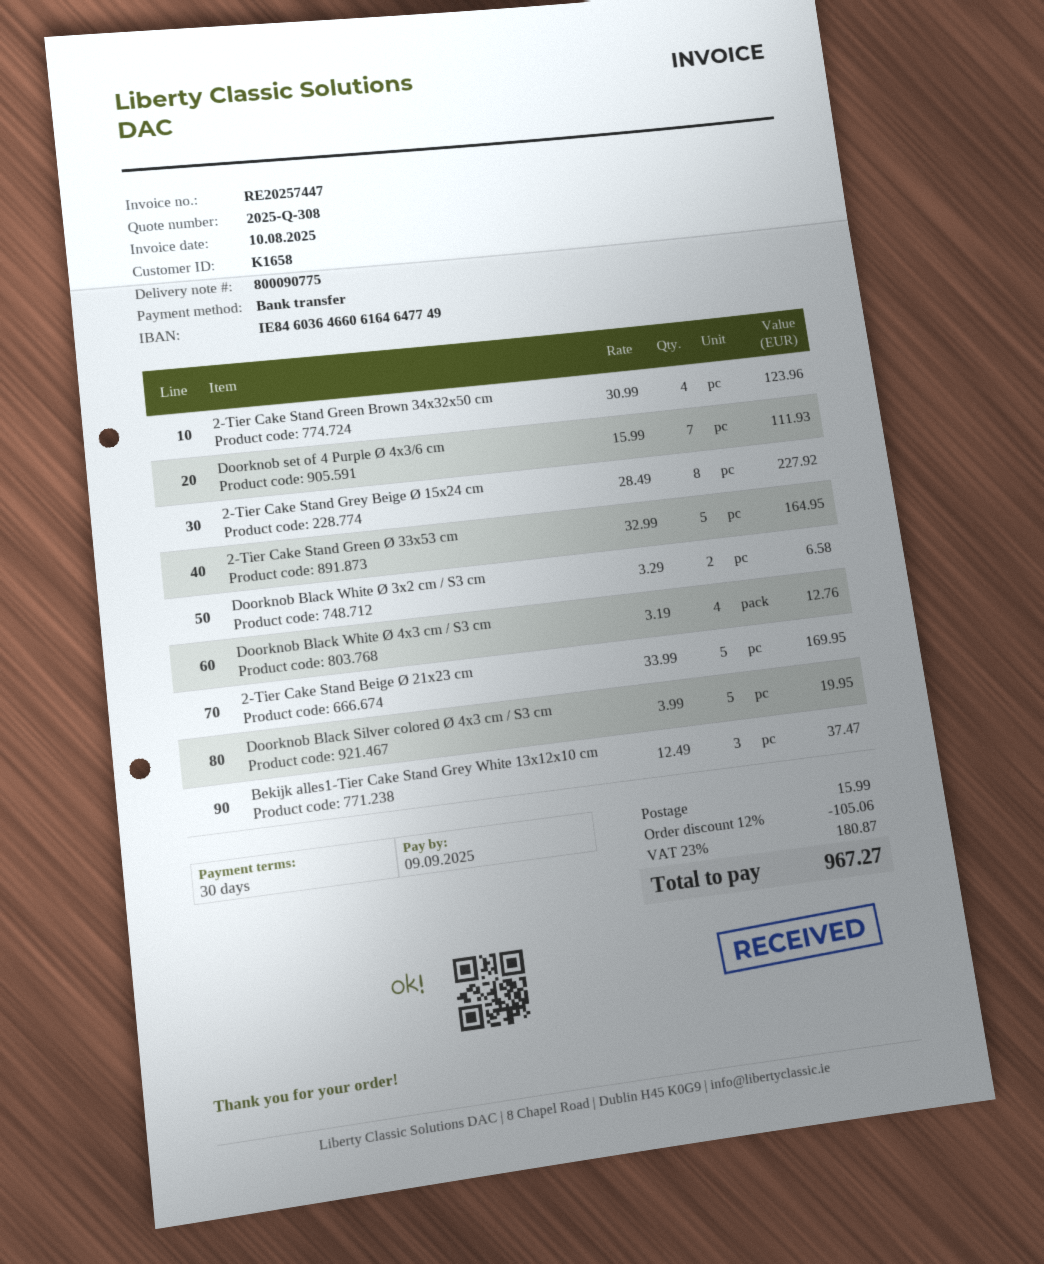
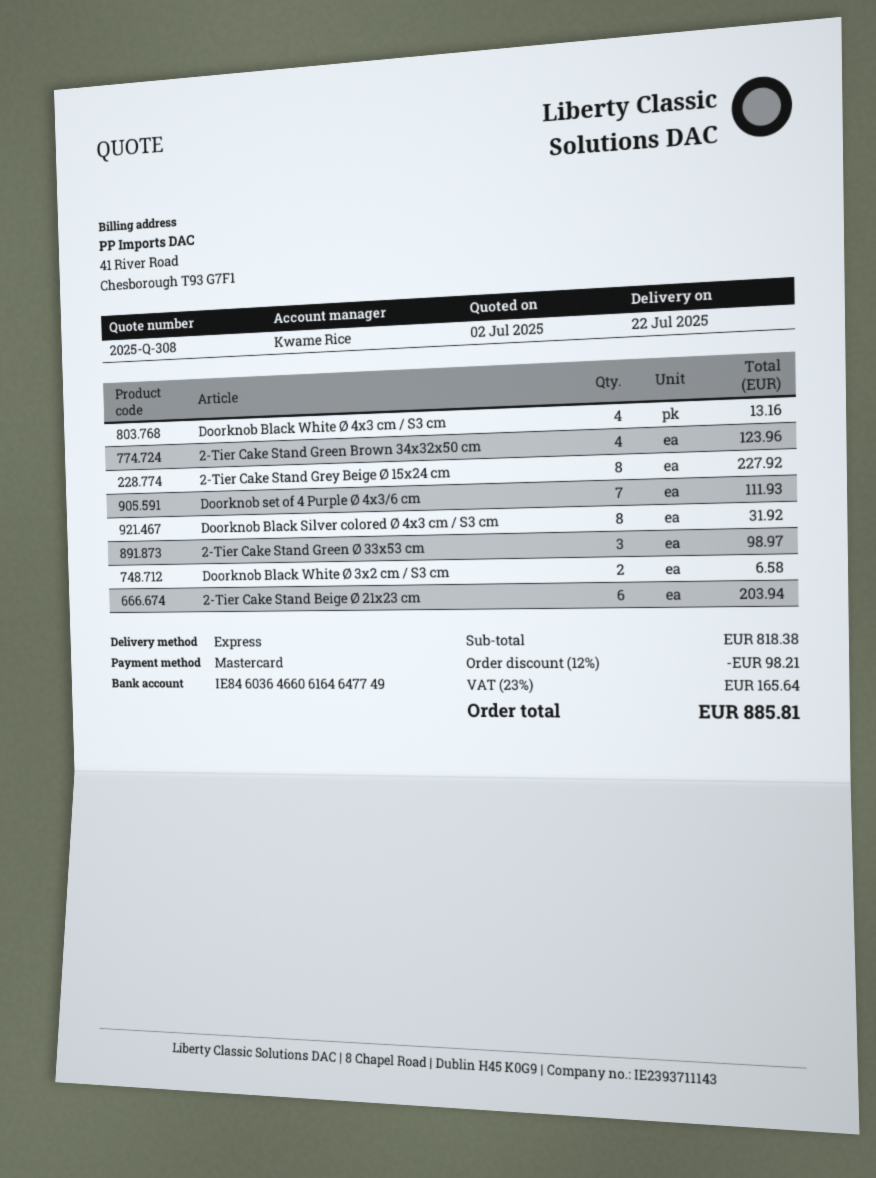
payment method: bank transfer -> Mastercard
2-Tier Cake Stand Green Ø 33x53 cm: 5 for 164.95 -> 3 for 98.97
Doorknob Black White Ø 4x3 cm / S3 cm: 4 for 12.76 -> 4 for 13.16
2-Tier Cake Stand Beige Ø 21x23 cm: 5 for 169.95 -> 6 for 203.94
Doorknob Black Silver colored Ø 4x3 cm / S3 cm: 5 for 19.95 -> 8 for 31.92
Bekijk alles1-Tier Cake Stand Grey White 13x12x10 cm: 3 for 37.47 -> none
discount: 12% = 105.06 -> 12% = 98.21
shipping: 15.99 -> none
tax: 23% = 180.87 -> 23% = 165.64
total: 967.27 -> 885.81

